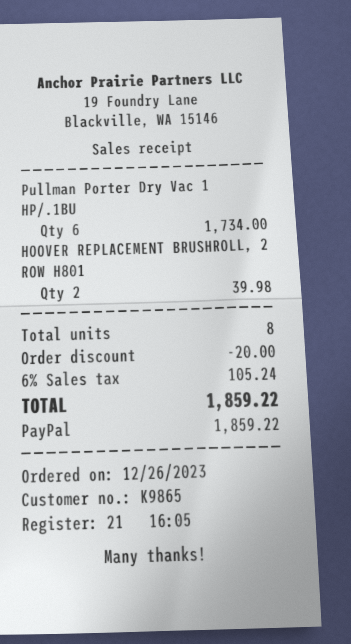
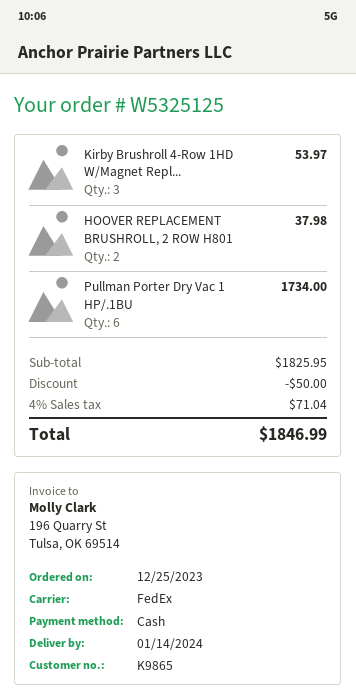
order date: 2023-12-26 -> 2023-12-25
payment method: PayPal -> cash
HOOVER REPLACEMENT BRUSHROLL, 2 ROW H801: 2 for 39.98 -> 2 for 37.98
Kirby Brushroll 4-Row 1HD W/Magnet Repl...: none -> 3 for 53.97
discount: 20.00 -> 50.00
tax: 6% = 105.24 -> 4% = 71.04
total: 1859.22 -> 1846.99

